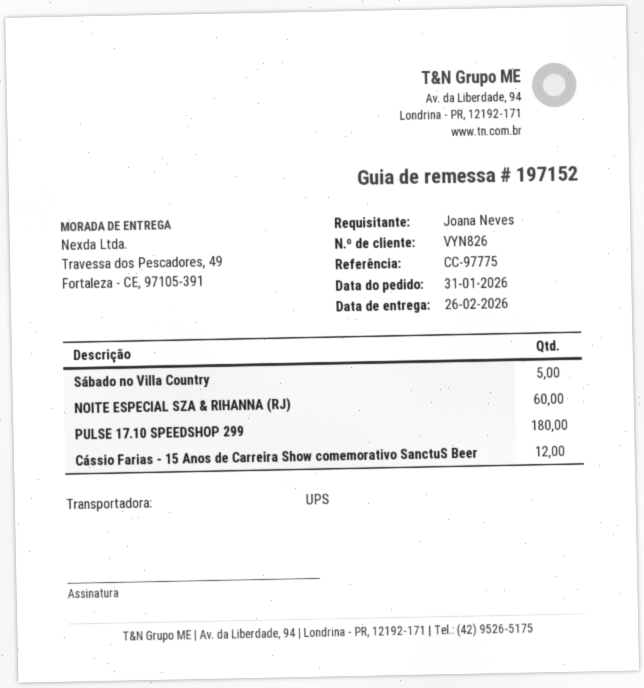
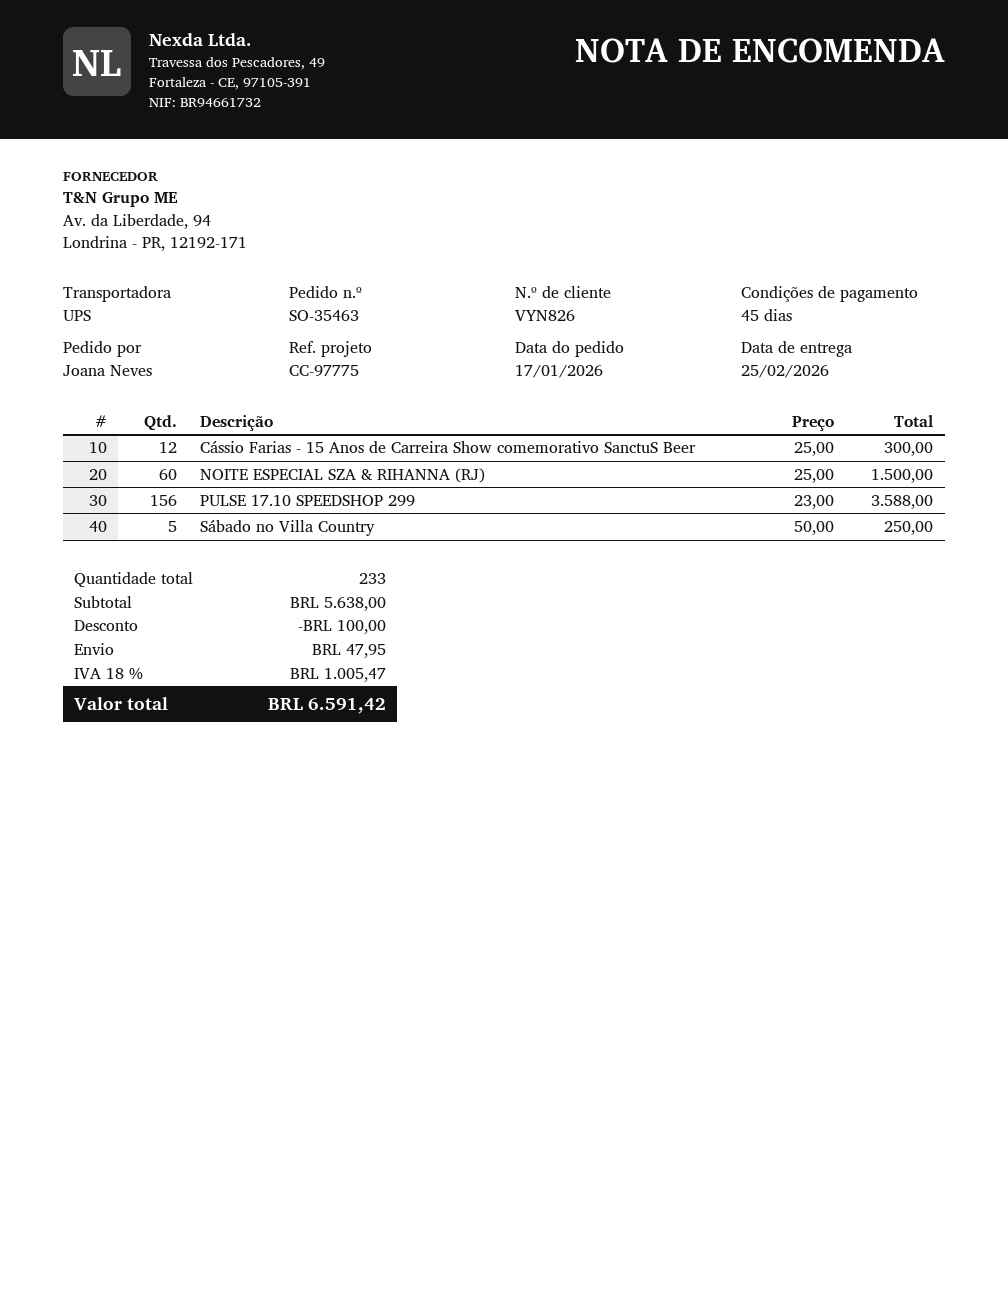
order date: 2026-01-31 -> 2026-01-17
delivery date: 2026-02-26 -> 2026-02-25
PULSE 17.10 SPEEDSHOP 299: 180 -> 156

